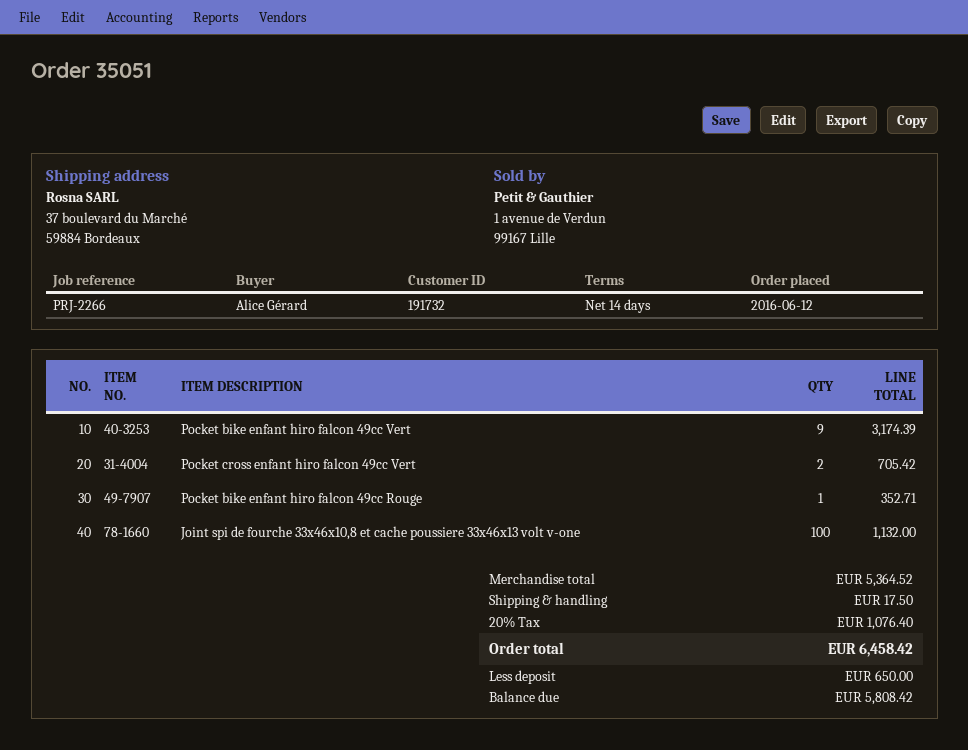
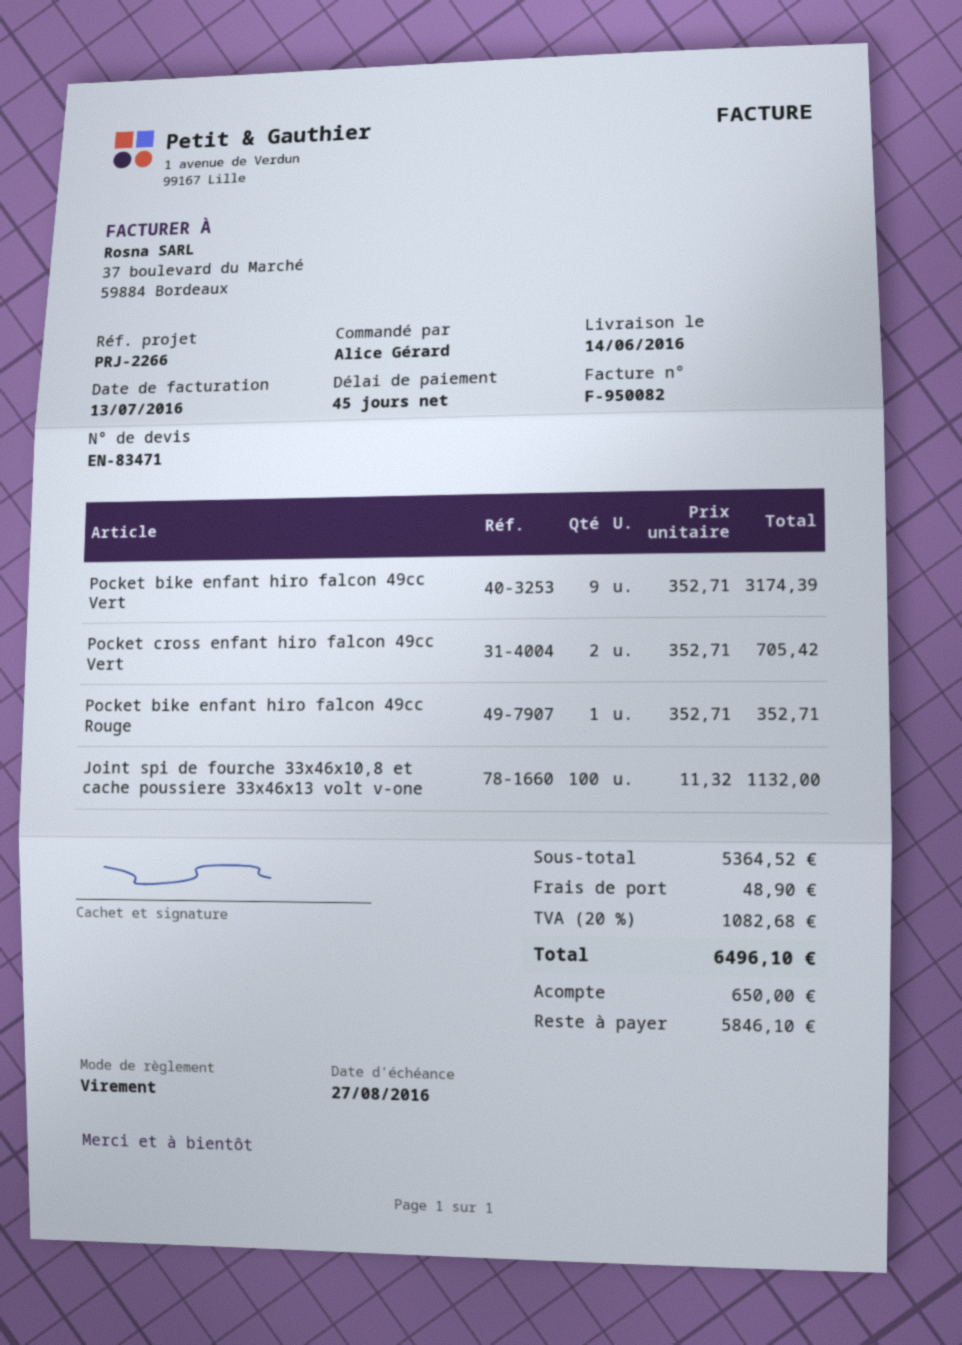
payment terms: 14 days -> 45 days
shipping: 17.50 -> 48.90
tax: 20% = 1076.40 -> 20% = 1082.68
total: 6458.42 -> 6496.10
balance: 5808.42 -> 5846.10

